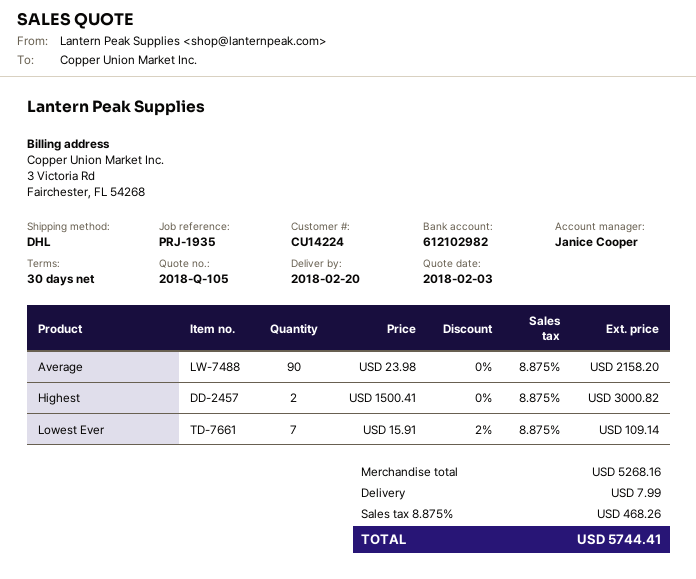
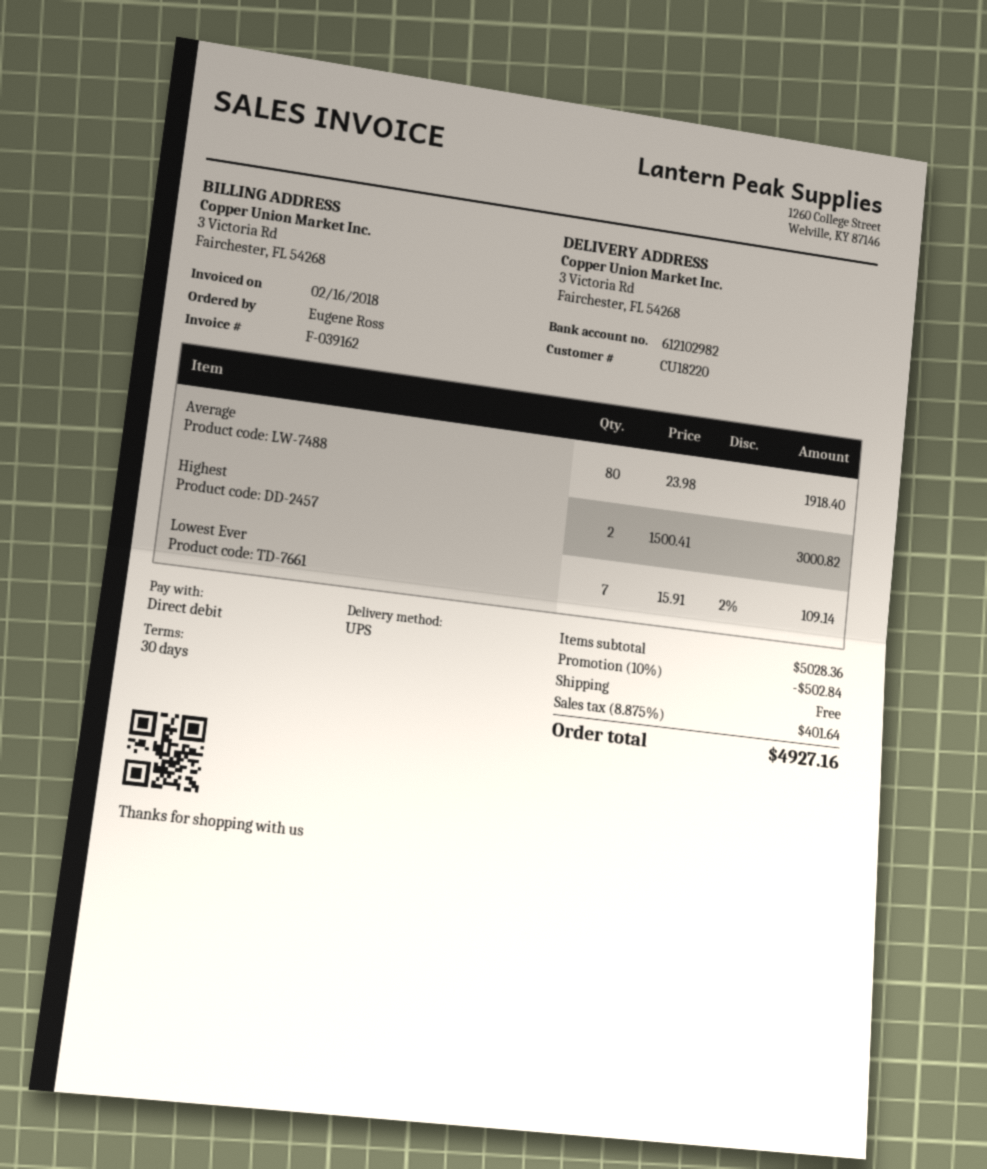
customer number: CU14224 -> CU18220
shipping method: DHL -> UPS
Average: 90 x 23.98 = 2158.20 -> 80 x 23.98 = 1918.40
subtotal: 5268.16 -> 5028.36
discount: none -> 10% = 502.84
shipping: 7.99 -> 0.00
tax: 8.875% = 468.26 -> 8.875% = 401.64
total: 5744.41 -> 4927.16

